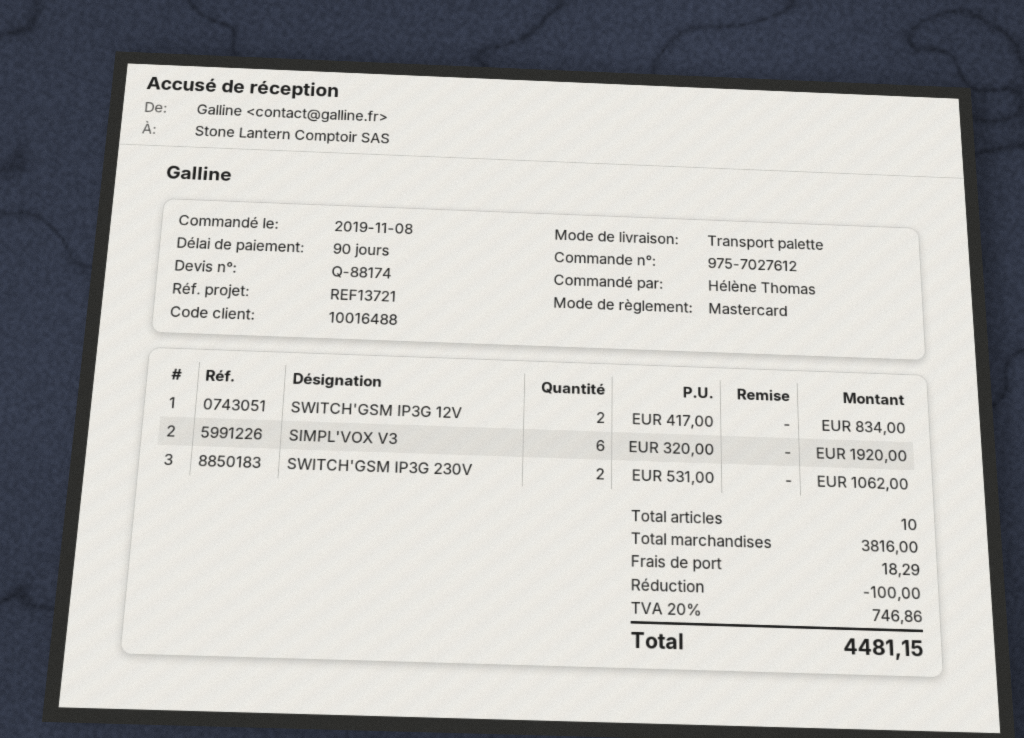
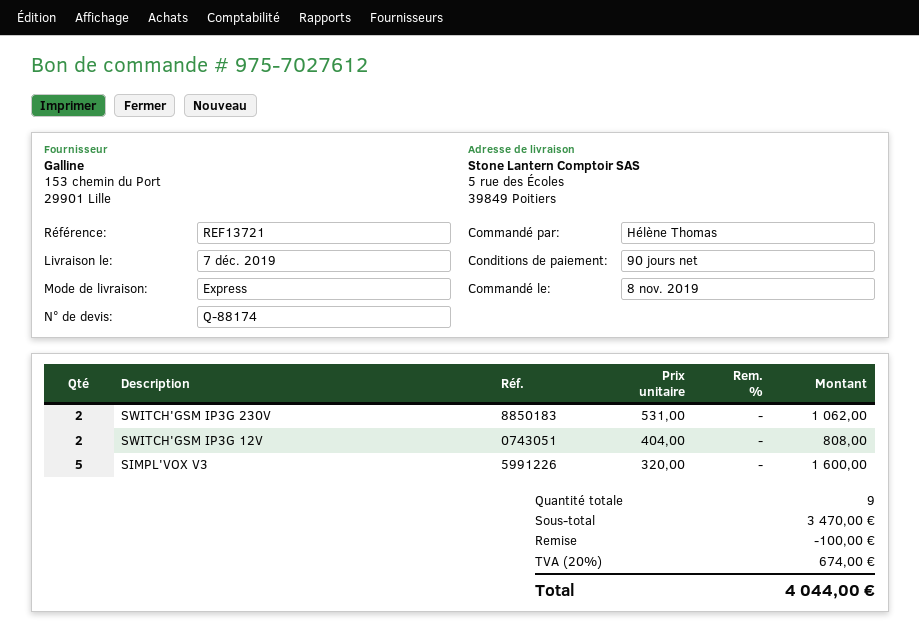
shipping method: pallet freight -> express
SWITCH'GSM IP3G 12V: 2 x 417.00 = 834.00 -> 2 x 404.00 = 808.00
SIMPL'VOX V3: 6 x 320.00 = 1920.00 -> 5 x 320.00 = 1600.00
total quantity: 10 -> 9
subtotal: 3816.00 -> 3470.00
shipping: 18.29 -> none
tax: 20% = 746.86 -> 20% = 674.00
total: 4481.15 -> 4044.00

